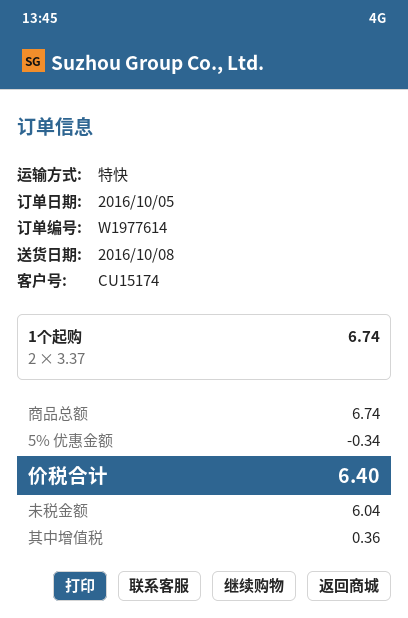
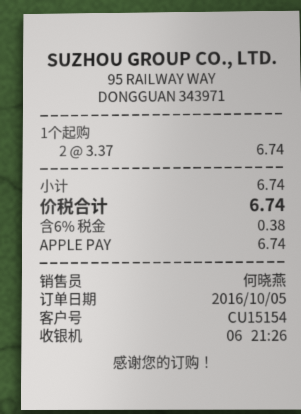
customer number: CU15174 -> CU15154
discount: 5% = 0.34 -> none
tax: 0.36 -> 0.38
total: 6.40 -> 6.74

